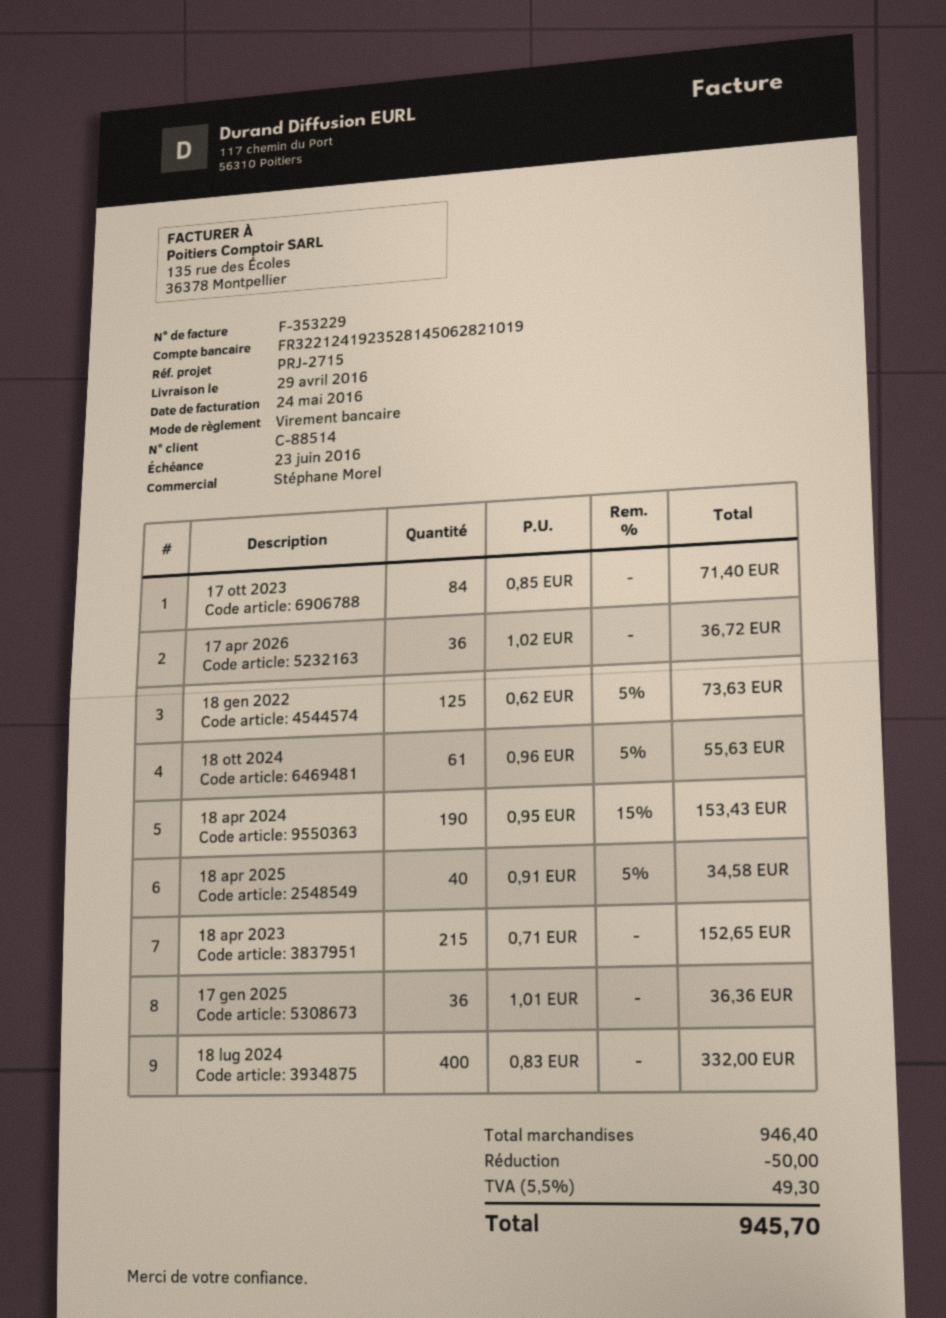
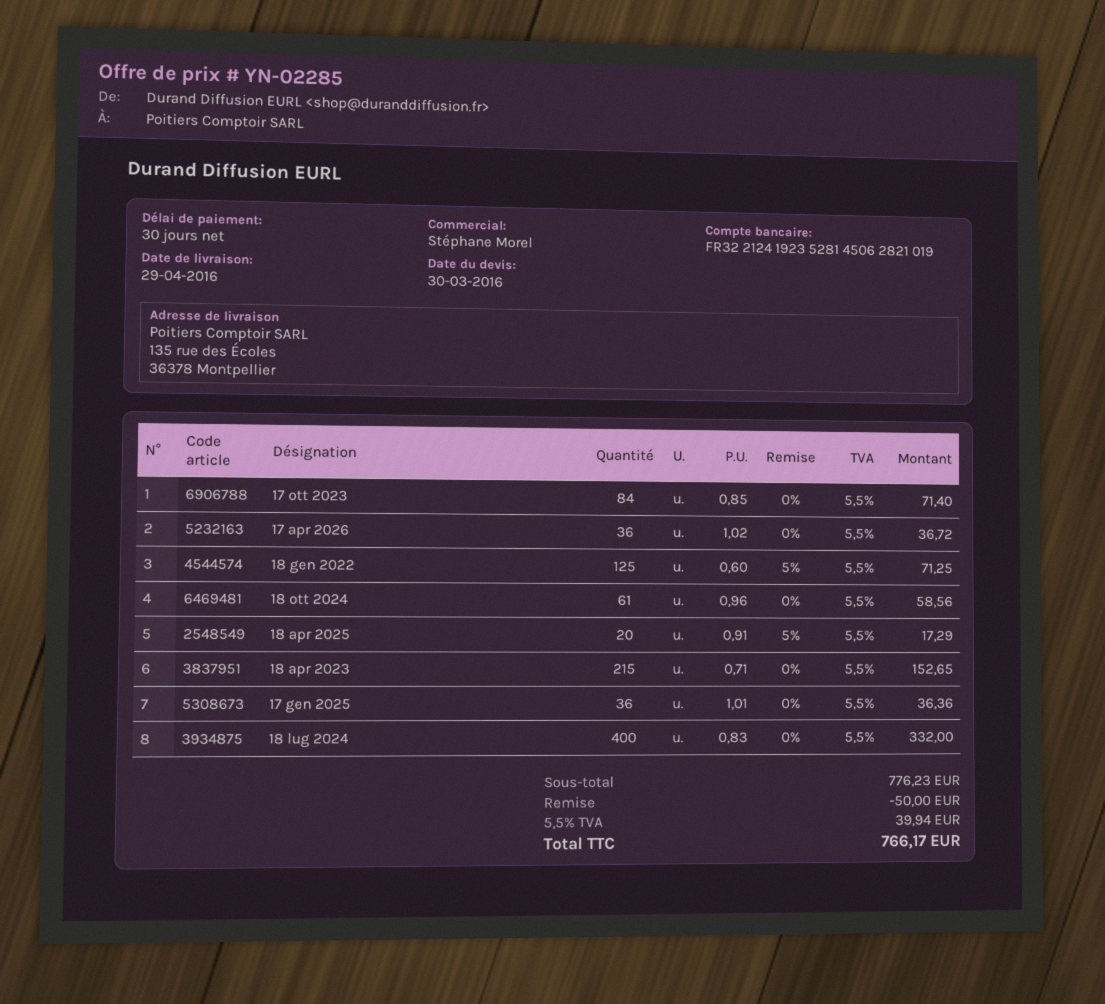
18 gen 2022: 125 x 0.62 - 5% = 73.63 -> 125 x 0.60 - 5% = 71.25
18 ott 2024: 61 x 0.96 - 5% = 55.63 -> 61 x 0.96 = 58.56
18 apr 2024: 190 x 0.95 - 15% = 153.43 -> none
18 apr 2025: 40 x 0.91 - 5% = 34.58 -> 20 x 0.91 - 5% = 17.29
subtotal: 946.40 -> 776.23
tax: 5.5% = 49.30 -> 5.5% = 39.94
total: 945.70 -> 766.17

